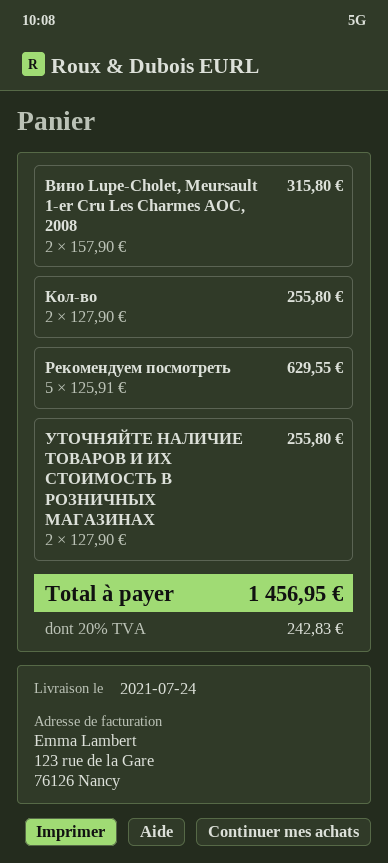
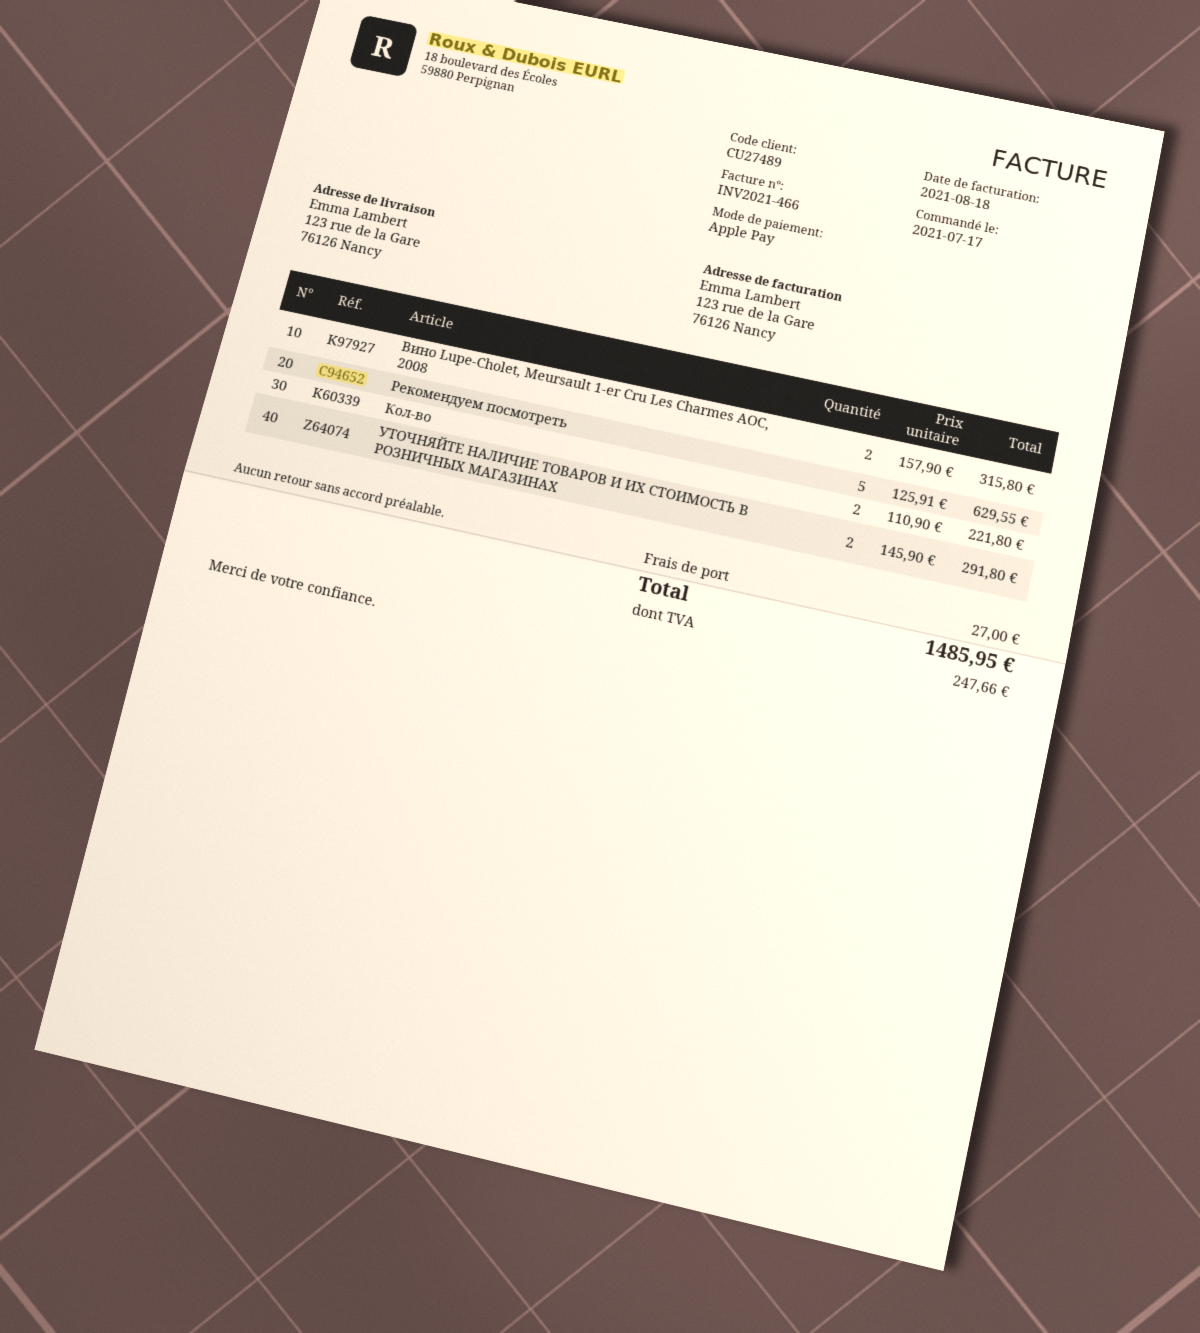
Кол-во: 2 x 127.90 = 255.80 -> 2 x 110.90 = 221.80
УТОЧНЯЙТЕ НАЛИЧИЕ ТОВАРОВ И ИХ СТОИМОСТЬ В РОЗНИЧНЫХ МАГАЗИНАХ: 2 x 127.90 = 255.80 -> 2 x 145.90 = 291.80
shipping: none -> 27.00
tax: 242.83 -> 247.66
total: 1456.95 -> 1485.95

